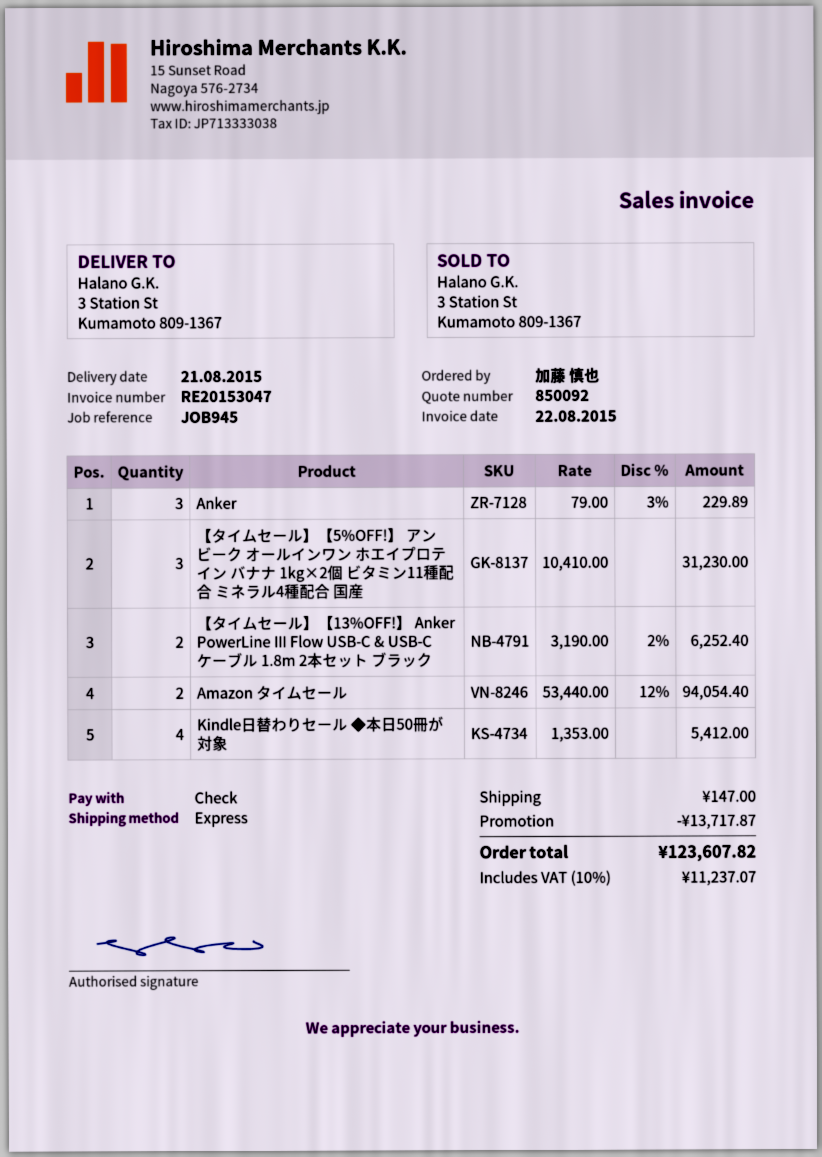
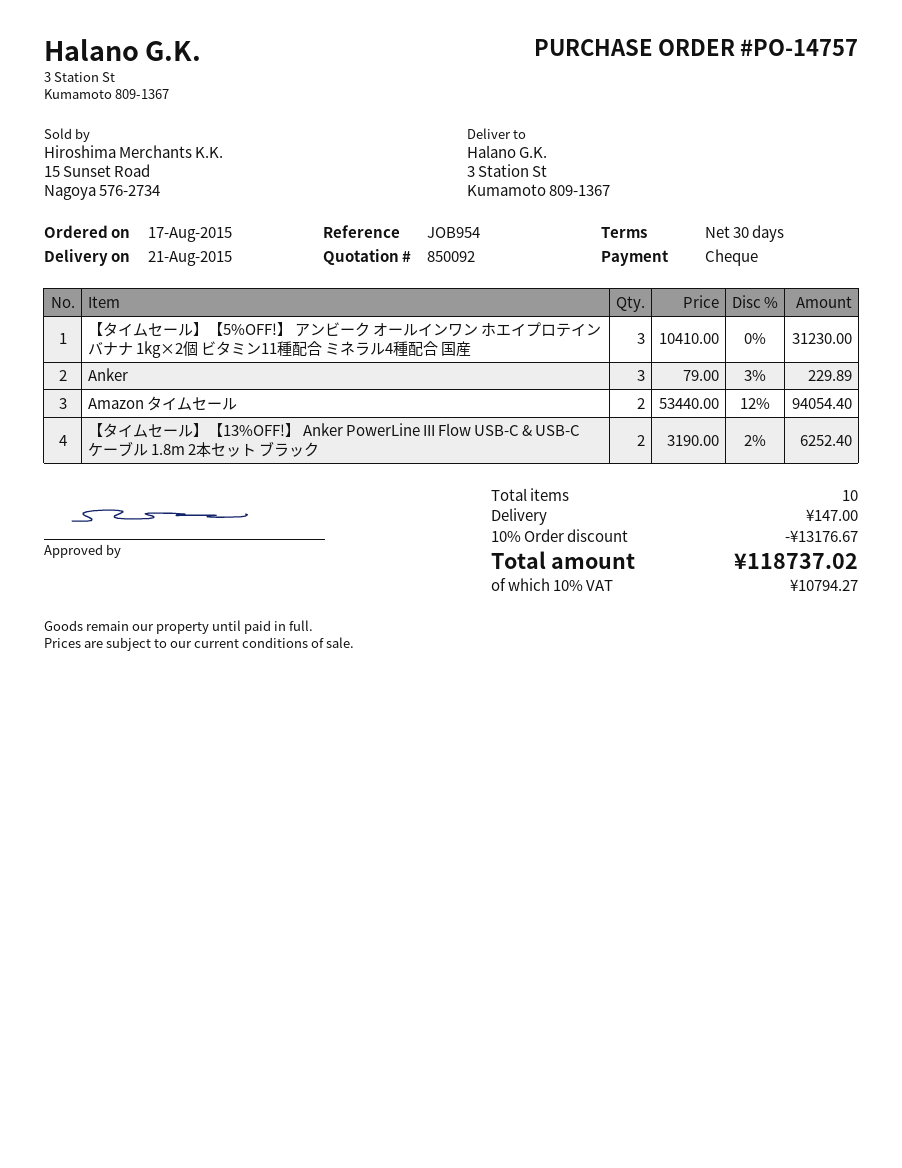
reference: JOB945 -> JOB954
Kindle日替わりセール ◆本日50冊が対象: 4 x 1353.00 = 5412.00 -> none
discount: 13717.87 -> 13176.67
tax: 10% = 11237.07 -> 10% = 10794.27
total: 123607.82 -> 118737.02

